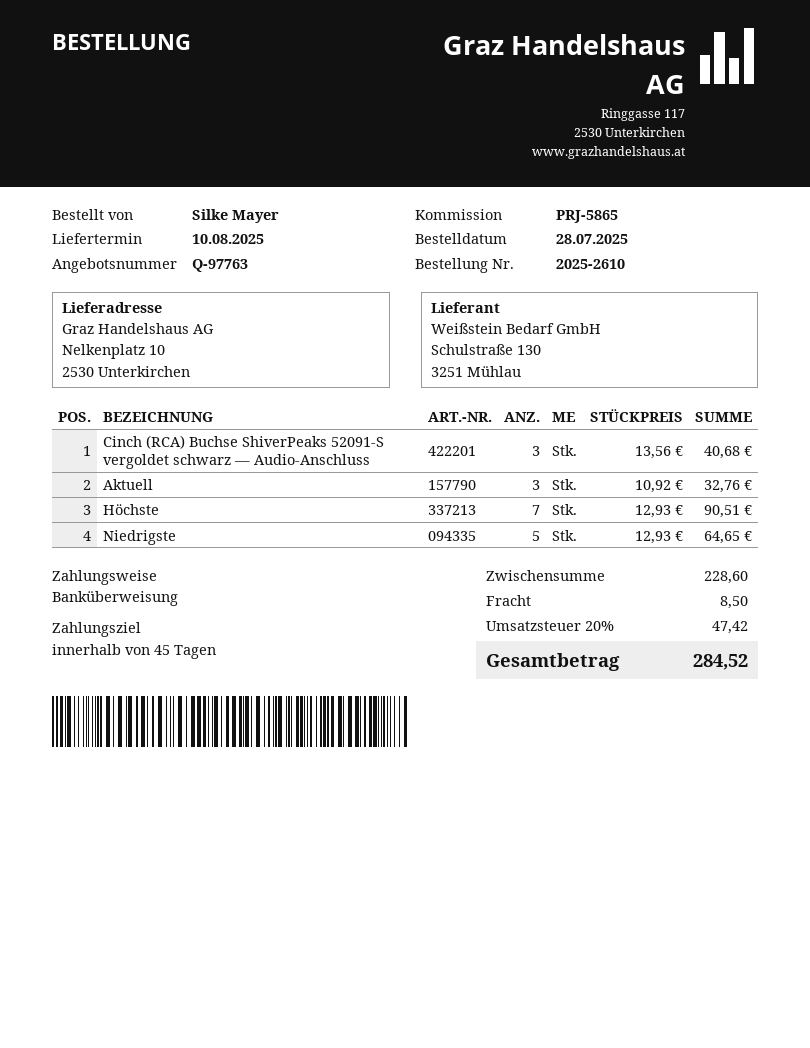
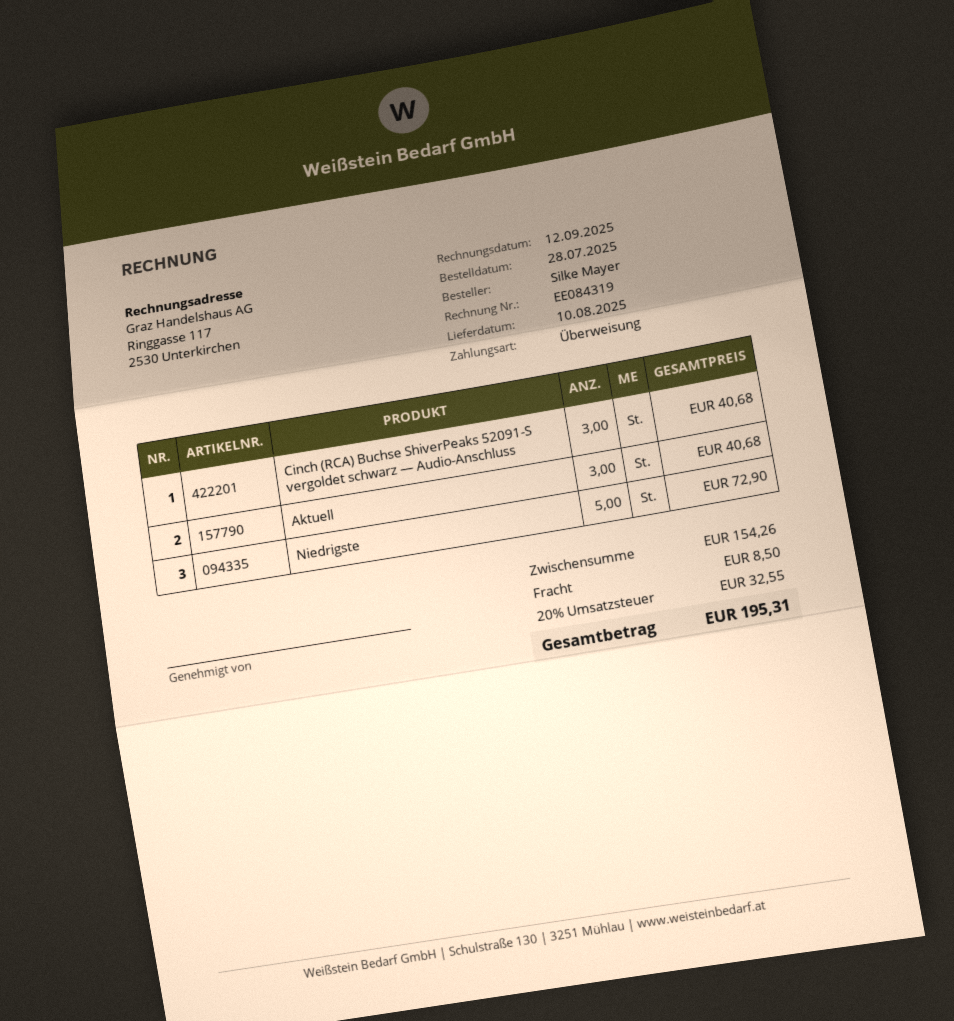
Aktuell: 3 for 32.76 -> 3 for 40.68
Höchste: 7 for 90.51 -> none
Niedrigste: 5 for 64.65 -> 5 for 72.90
subtotal: 228.60 -> 154.26
tax: 20% = 47.42 -> 20% = 32.55
total: 284.52 -> 195.31

